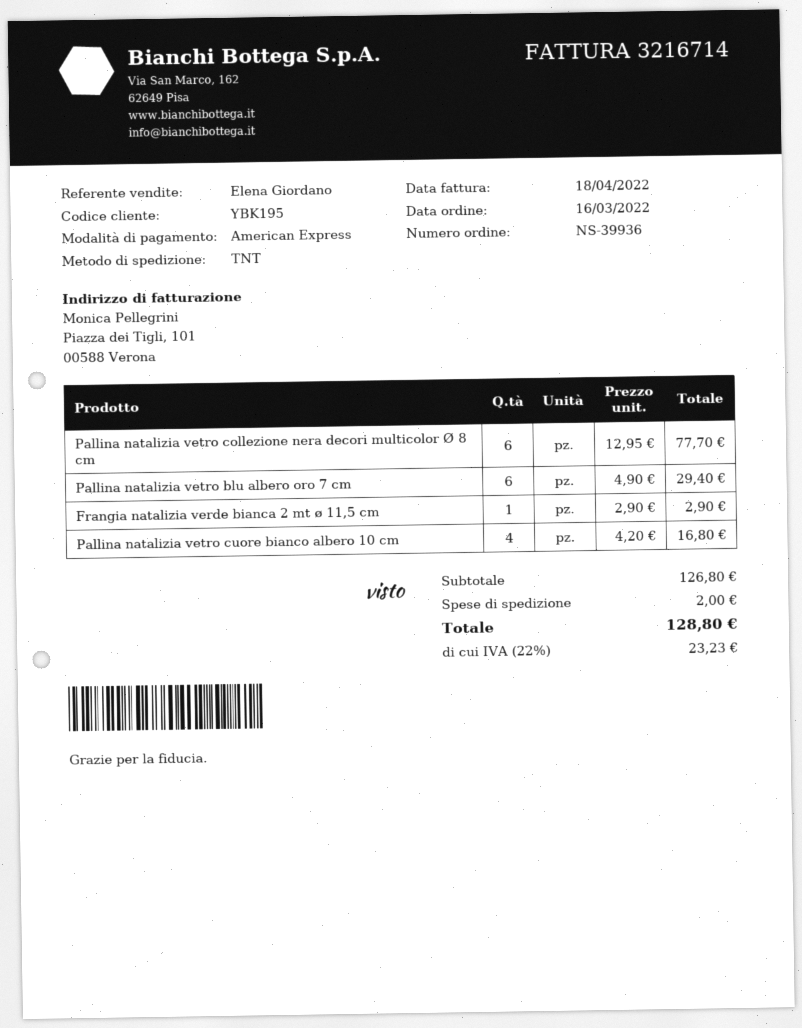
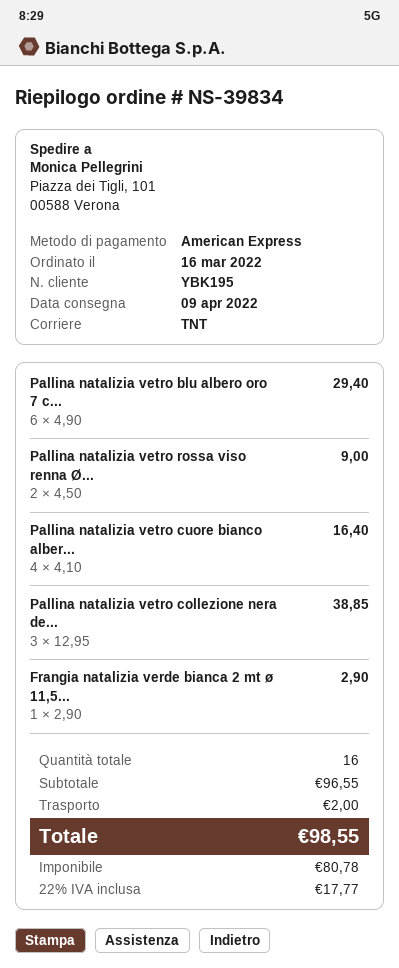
order number: NS-39936 -> NS-39834
Pallina natalizia vetro collezione nera decori multicolor Ø 8 cm: 6 x 12.95 = 77.70 -> 3 x 12.95 = 38.85
Pallina natalizia vetro cuore bianco albero 10 cm: 4 x 4.20 = 16.80 -> 4 x 4.10 = 16.40
Pallina natalizia vetro rossa viso renna Ø...: none -> 2 x 4.50 = 9.00
subtotal: 126.80 -> 96.55
tax: 22% = 23.23 -> 22% = 17.77
total: 128.80 -> 98.55

